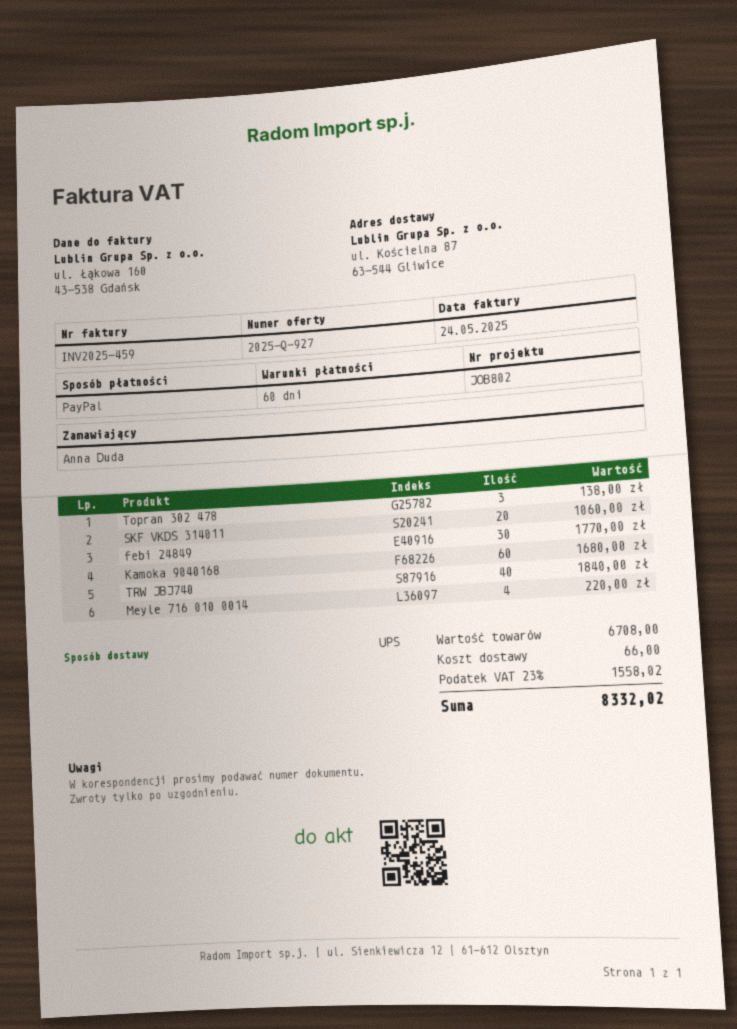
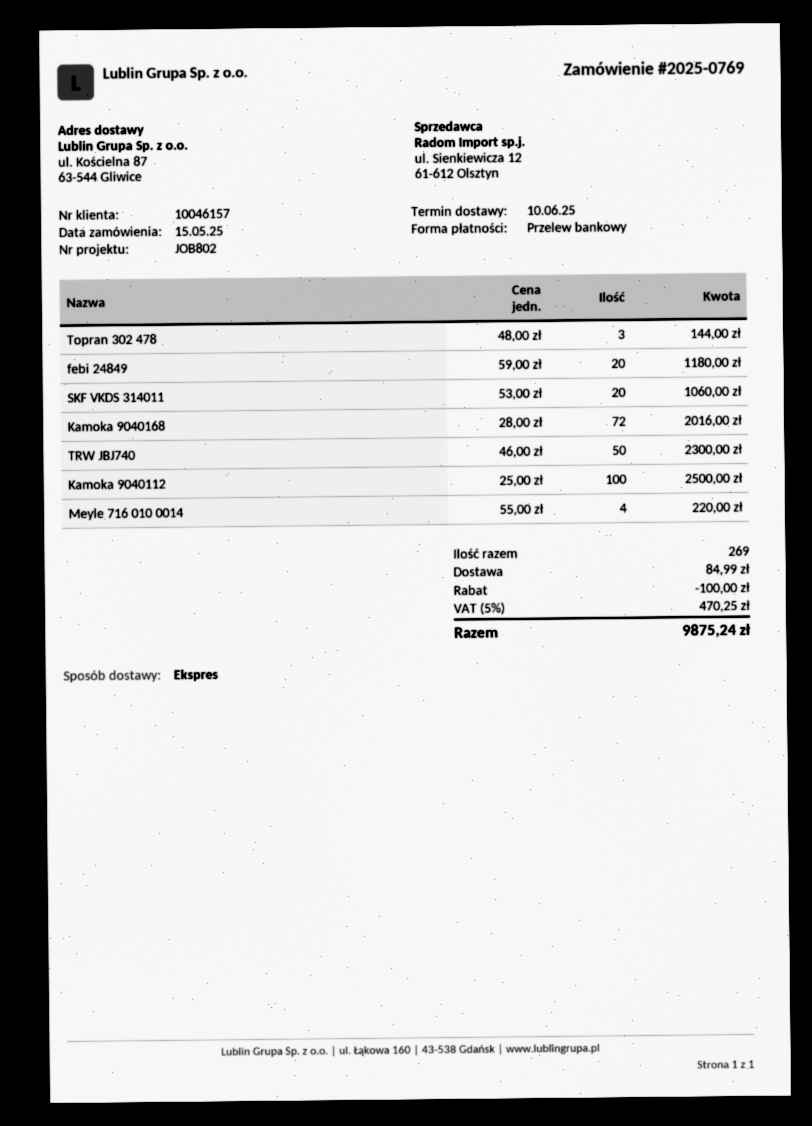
payment method: PayPal -> bank transfer
shipping method: UPS -> express
Topran 302 478: 3 for 138.00 -> 3 for 144.00
febi 24849: 30 for 1770.00 -> 20 for 1180.00
Kamoka 9040168: 60 for 1680.00 -> 72 for 2016.00
TRW JBJ740: 40 for 1840.00 -> 50 for 2300.00
Kamoka 9040112: none -> 100 for 2500.00
discount: none -> 100.00
shipping: 66.00 -> 84.99
tax: 23% = 1558.02 -> 5% = 470.25
total: 8332.02 -> 9875.24

